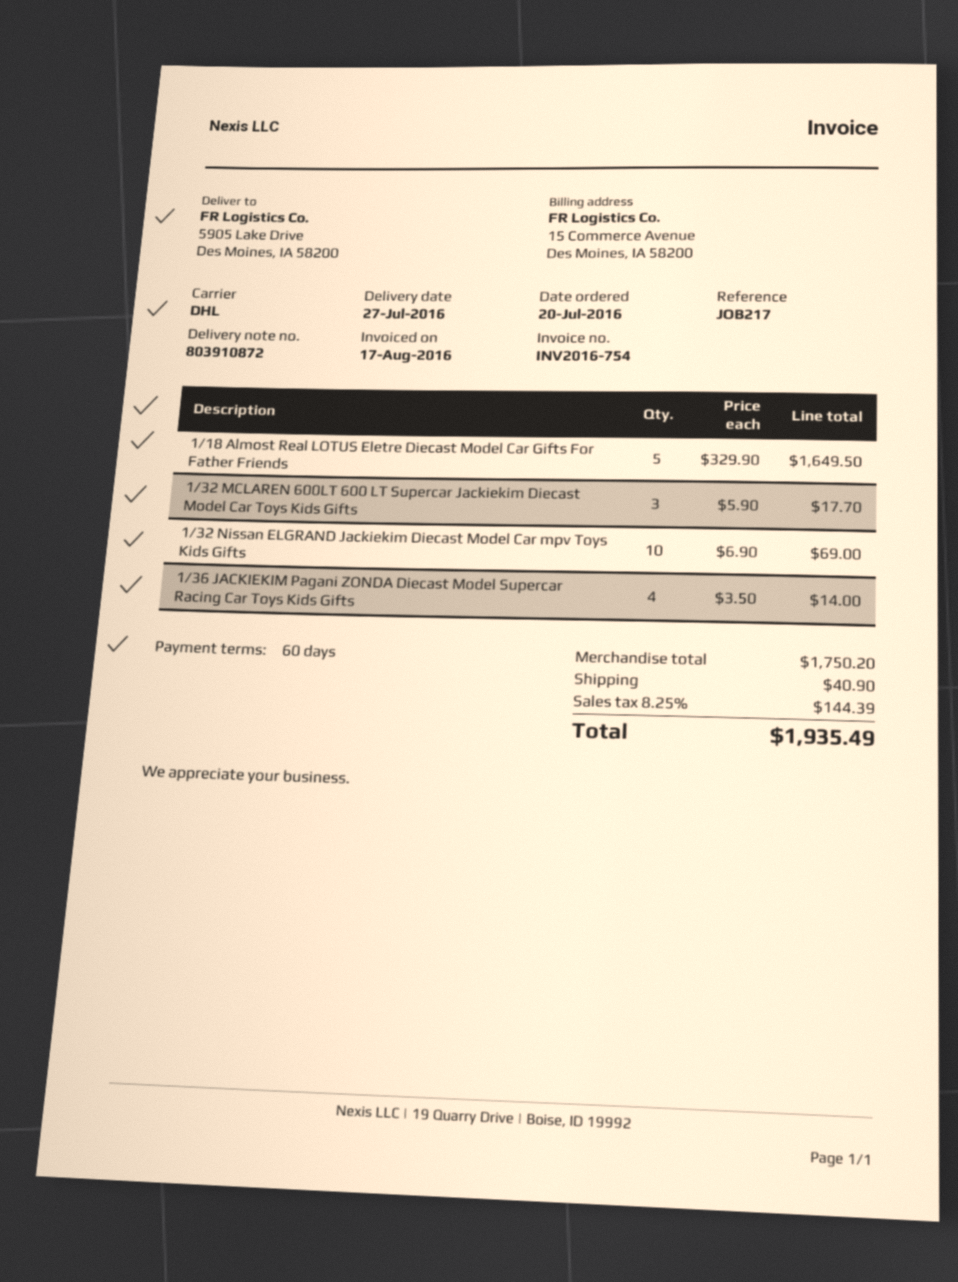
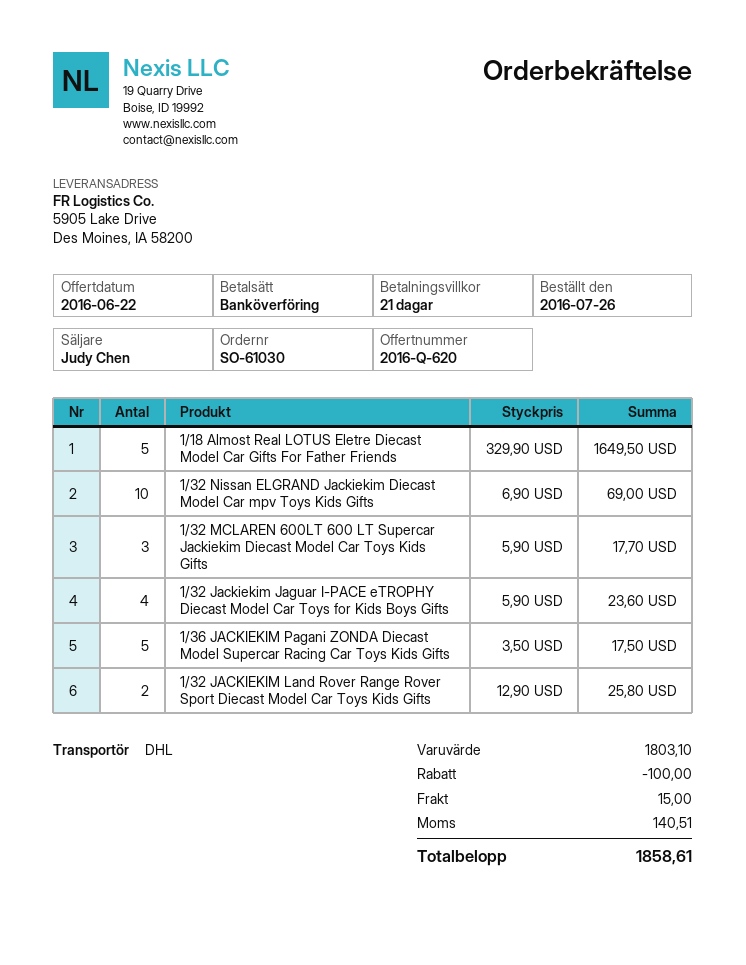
order date: 2016-07-20 -> 2016-07-26
payment terms: 60 days -> 21 days
1/36 JACKIEKIM Pagani ZONDA Diecast Model Supercar Racing Car Toys Kids Gifts: 4 x 3.50 = 14.00 -> 5 x 3.50 = 17.50
1/32 Jackiekim Jaguar I-PACE eTROPHY Diecast Model Car Toys for Kids Boys Gifts: none -> 4 x 5.90 = 23.60
1/32 JACKIEKIM Land Rover Range Rover Sport Diecast Model Car Toys Kids Gifts: none -> 2 x 12.90 = 25.80
subtotal: 1750.20 -> 1803.10
discount: none -> 100.00
shipping: 40.90 -> 15.00
tax: 144.39 -> 140.51
total: 1935.49 -> 1858.61

